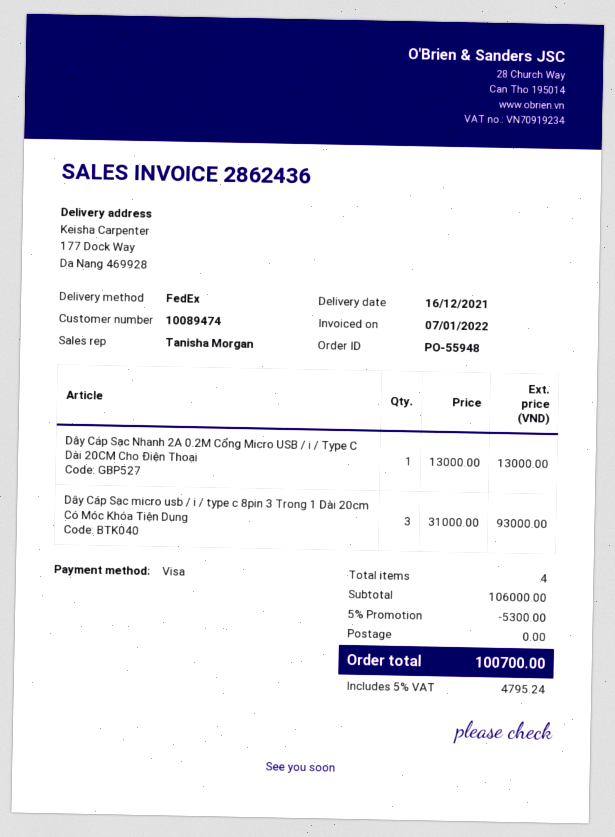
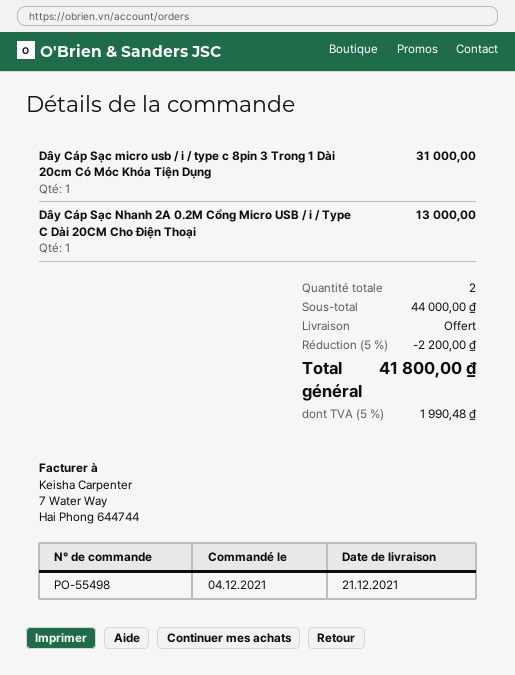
order number: PO-55948 -> PO-55498
delivery date: 2021-12-16 -> 2021-12-21
Dây Cáp Sạc micro usb / i / type c 8pin 3 Trong 1 Dài 20cm Có Móc Khóa Tiện Dụng: 3 for 93000.00 -> 1 for 31000.00
total quantity: 4 -> 2
subtotal: 106000.00 -> 44000.00
discount: 5% = 5300.00 -> 5% = 2200.00
tax: 5% = 4795.24 -> 5% = 1990.48
total: 100700.00 -> 41800.00

